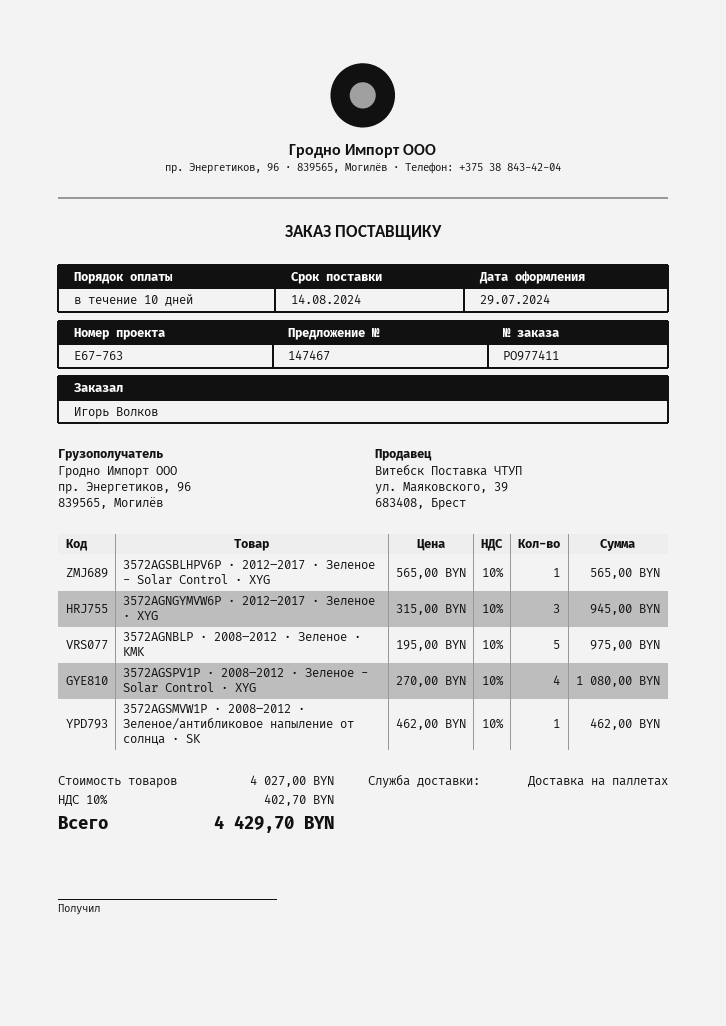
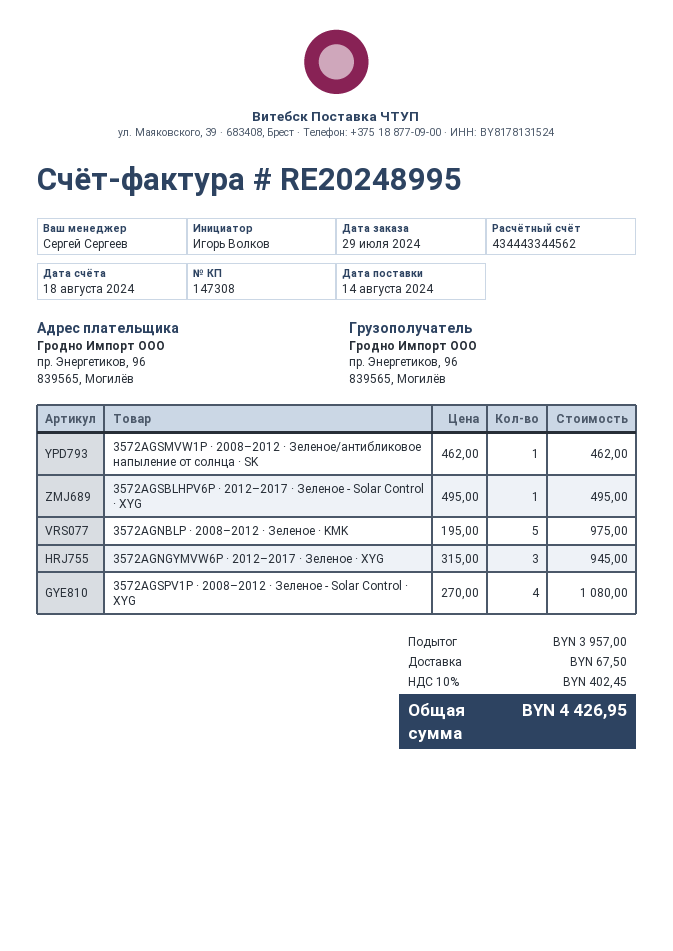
quote number: 147467 -> 147308
3572AGSBLHPV6P · 2012–2017 · Зеленое - Solar Control · XYG: 1 x 565.00 = 565.00 -> 1 x 495.00 = 495.00
subtotal: 4027.00 -> 3957.00
shipping: none -> 67.50
tax: 10% = 402.70 -> 10% = 402.45
total: 4429.70 -> 4426.95

